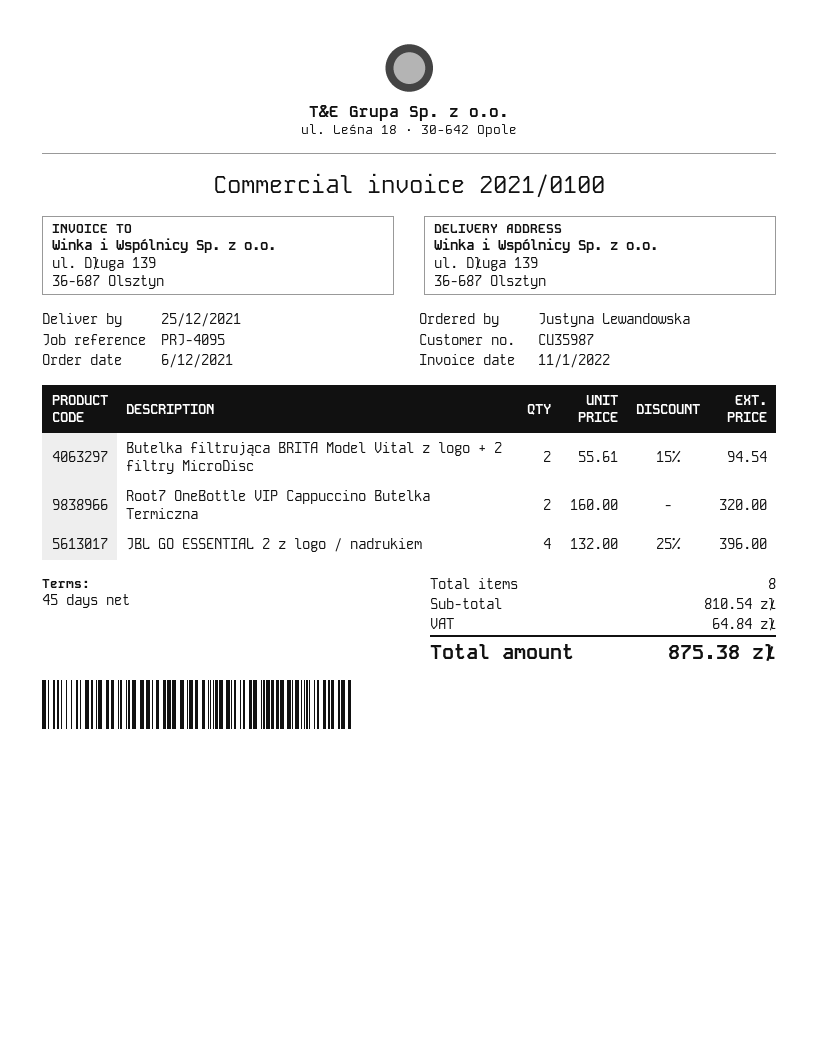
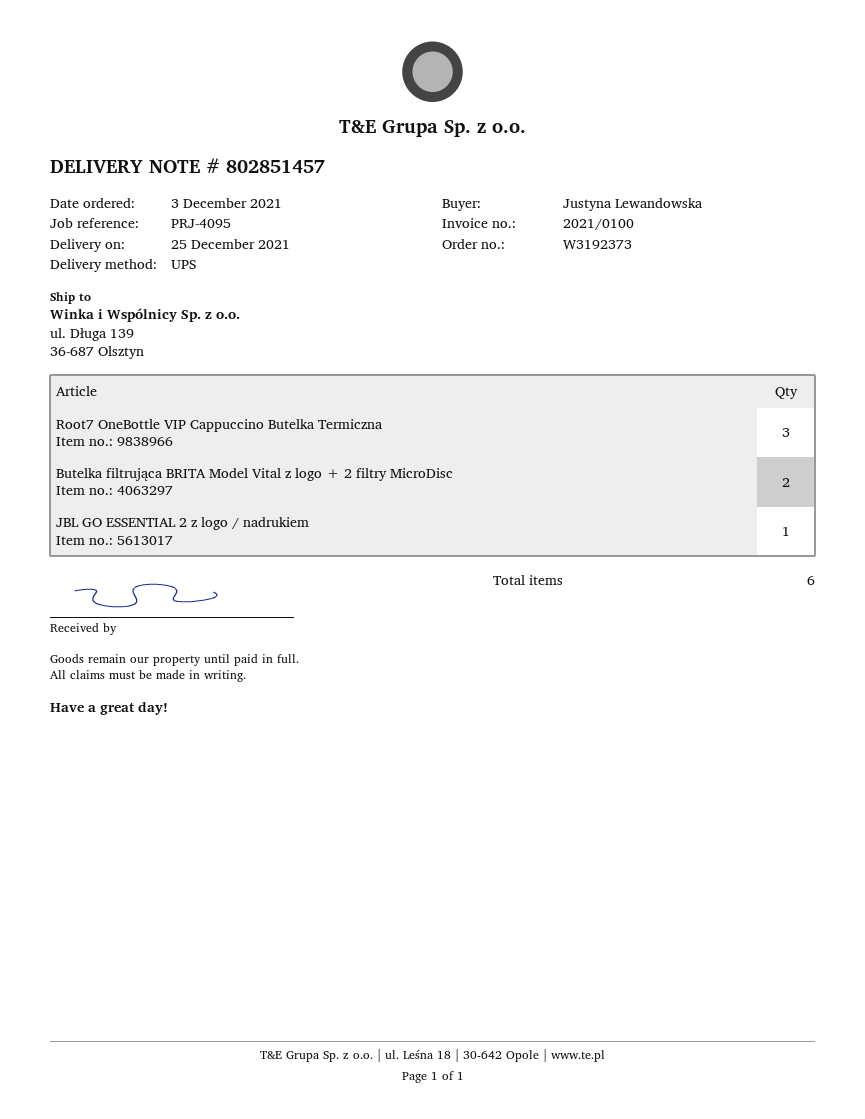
order date: 2021-12-06 -> 2021-12-03
Root7 OneBottle VIP Cappuccino Butelka Termiczna: 2 -> 3
JBL GO ESSENTIAL 2 z logo / nadrukiem: 4 -> 1
total quantity: 8 -> 6

